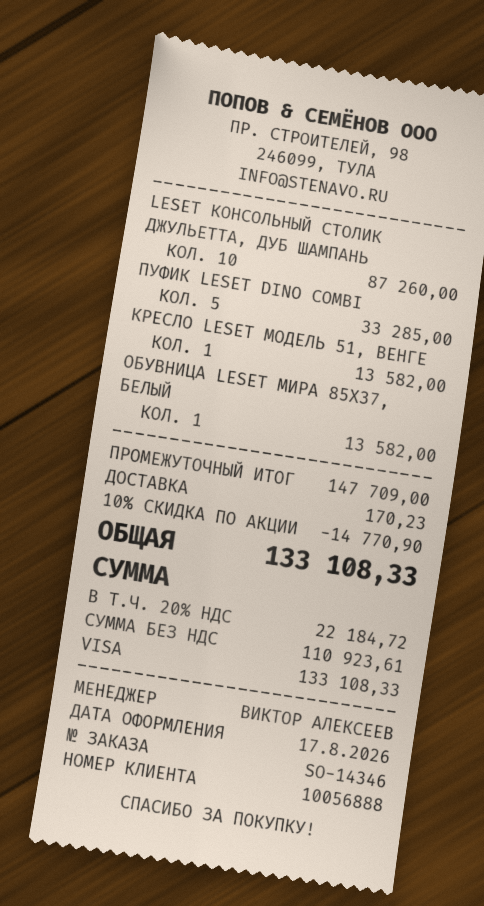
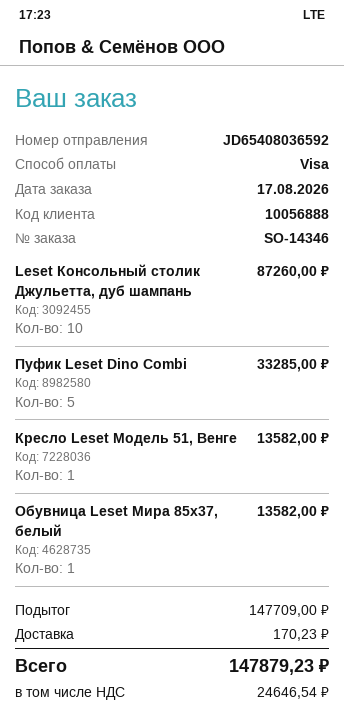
discount: 10% = 14770.90 -> none
tax: 22184.72 -> 24646.54
total: 133108.33 -> 147879.23

